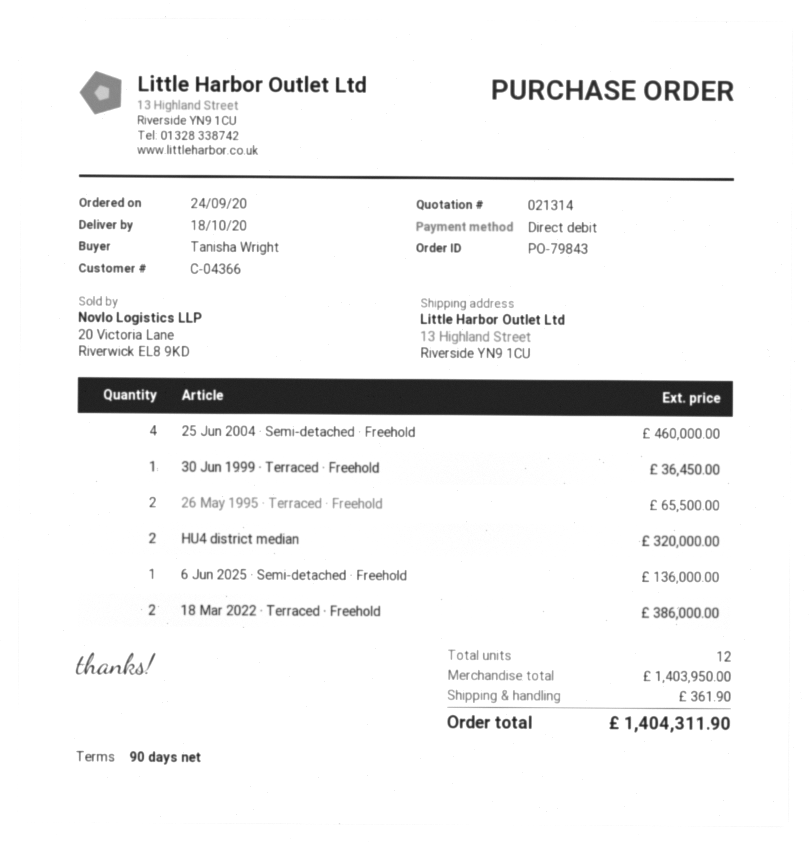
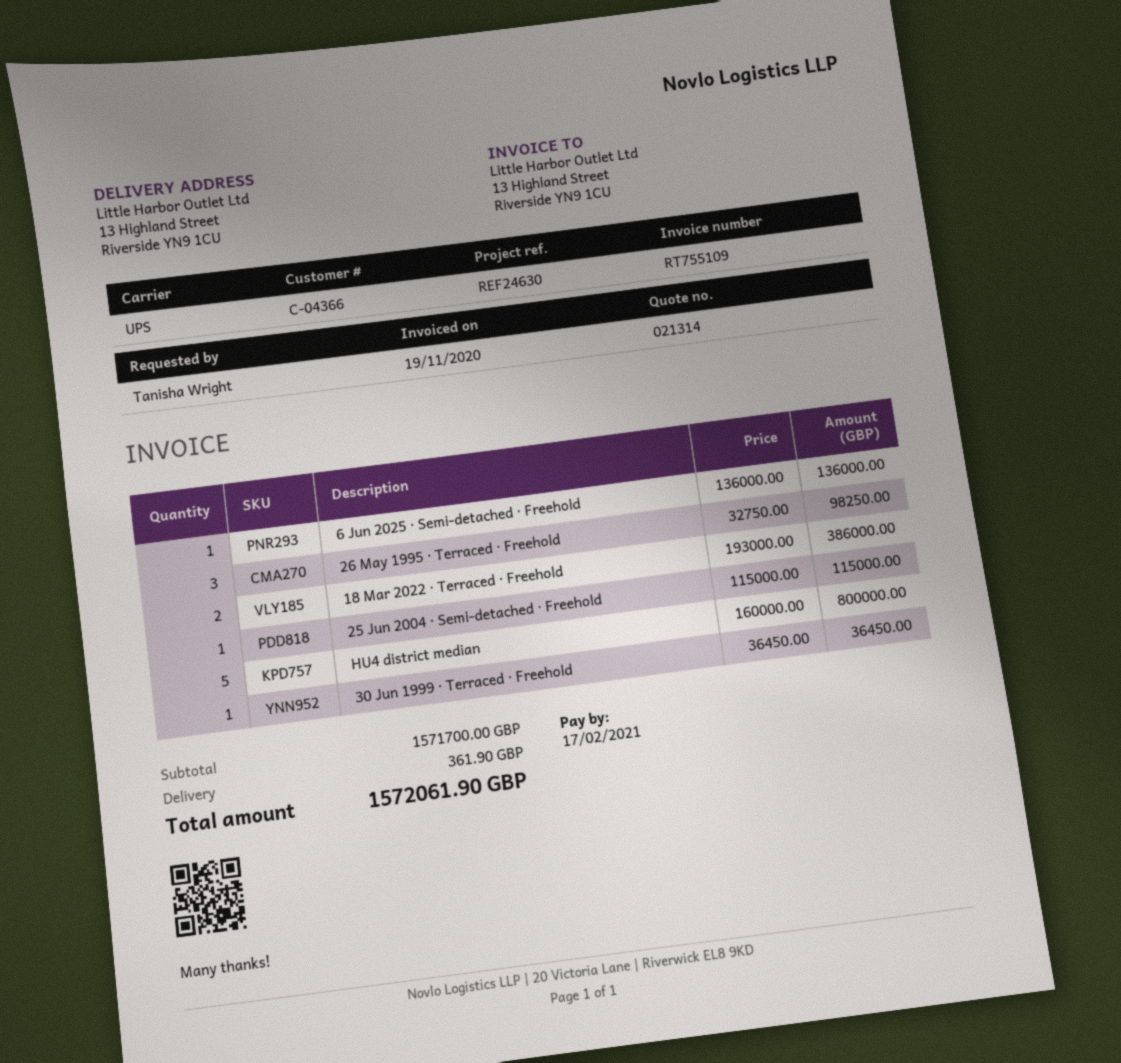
25 Jun 2004 · Semi-detached · Freehold: 4 for 460000.00 -> 1 for 115000.00
26 May 1995 · Terraced · Freehold: 2 for 65500.00 -> 3 for 98250.00
HU4 district median: 2 for 320000.00 -> 5 for 800000.00
subtotal: 1403950.00 -> 1571700.00
total: 1404311.90 -> 1572061.90

